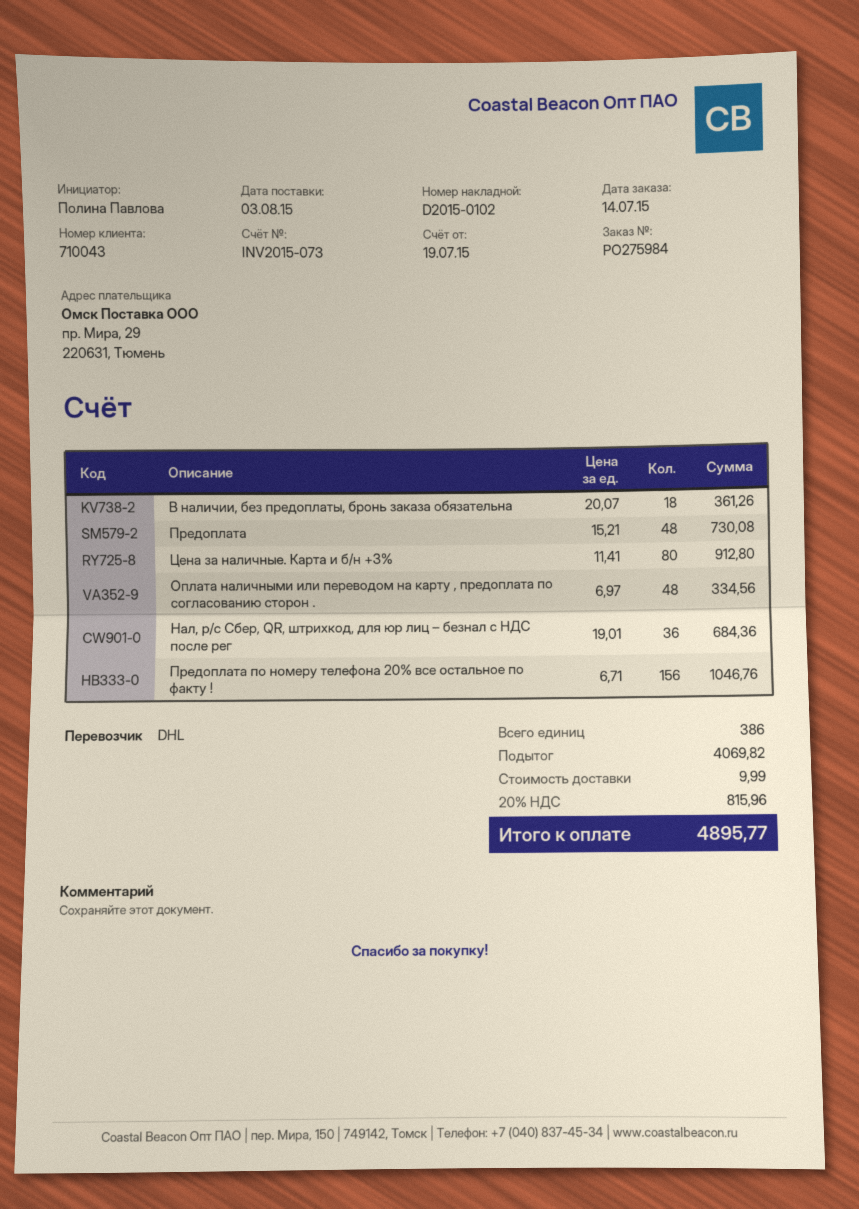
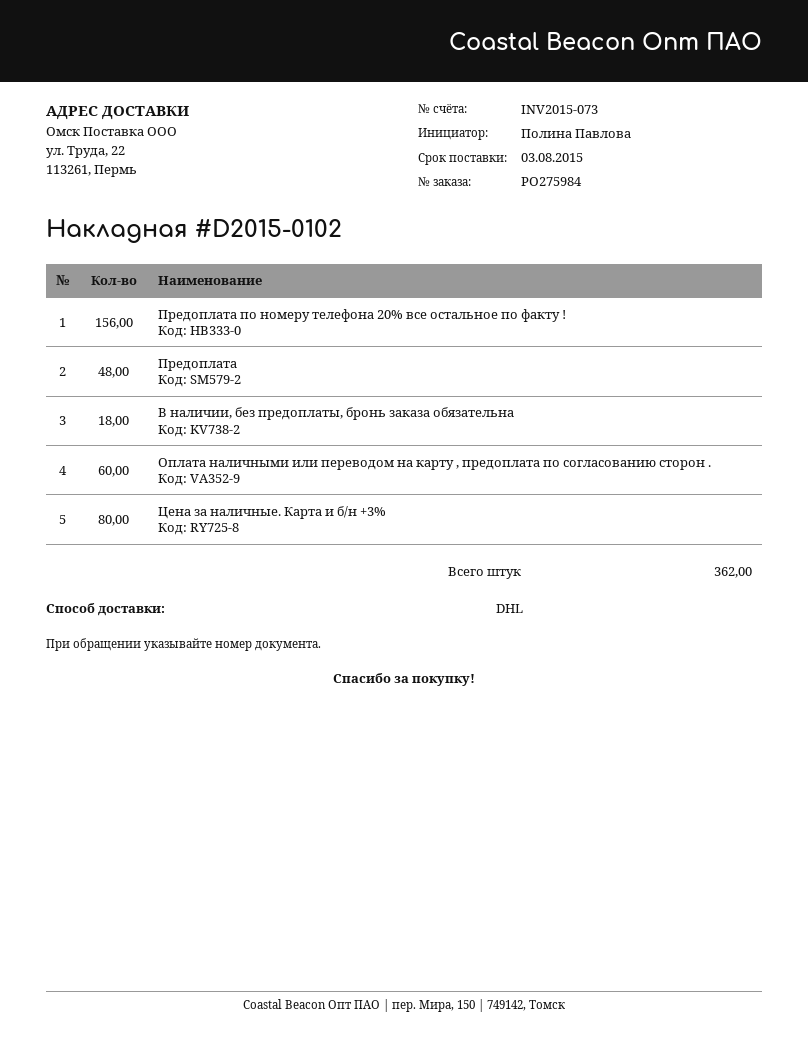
Оплата наличными или переводом на карту , предоплата по согласованию сторон .: 48 -> 60
Нал, р/с Сбер, QR, штрихкод, для юр лиц – безнал с НДС после рег: 36 -> none
total quantity: 386 -> 362

